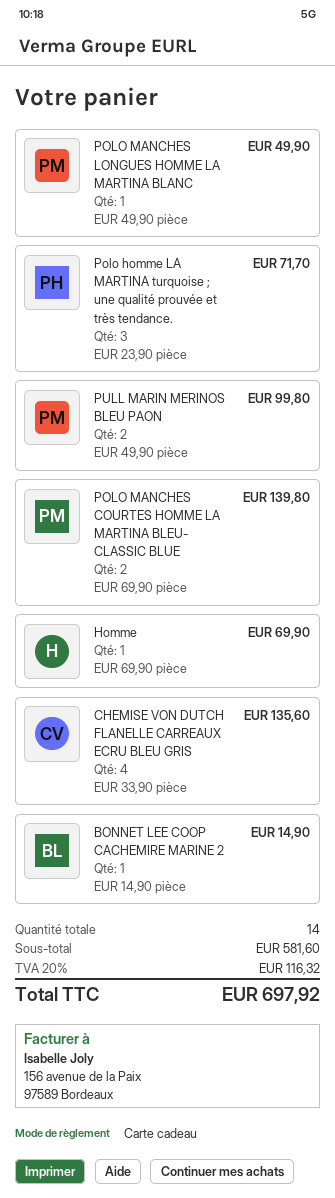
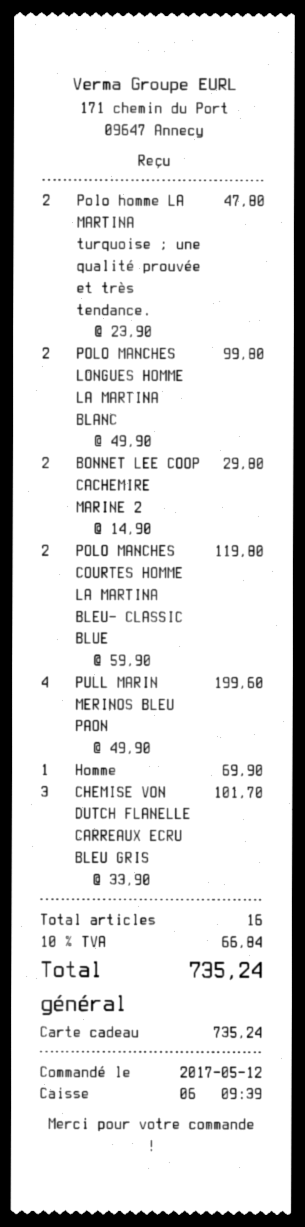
POLO MANCHES LONGUES HOMME LA MARTINA BLANC: 1 x 49.90 = 49.90 -> 2 x 49.90 = 99.80
Polo homme LA MARTINA turquoise ; une qualité prouvée et très tendance.: 3 x 23.90 = 71.70 -> 2 x 23.90 = 47.80
PULL MARIN MERINOS BLEU PAON: 2 x 49.90 = 99.80 -> 4 x 49.90 = 199.60
POLO MANCHES COURTES HOMME LA MARTINA BLEU- CLASSIC BLUE: 2 x 69.90 = 139.80 -> 2 x 59.90 = 119.80
CHEMISE VON DUTCH FLANELLE CARREAUX ECRU BLEU GRIS: 4 x 33.90 = 135.60 -> 3 x 33.90 = 101.70
BONNET LEE COOP CACHEMIRE MARINE 2: 1 x 14.90 = 14.90 -> 2 x 14.90 = 29.80
total quantity: 14 -> 16
tax: 20% = 116.32 -> 10% = 66.84
total: 697.92 -> 735.24

